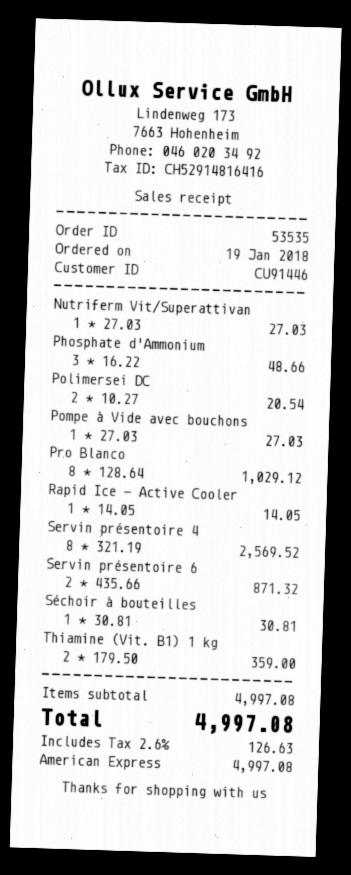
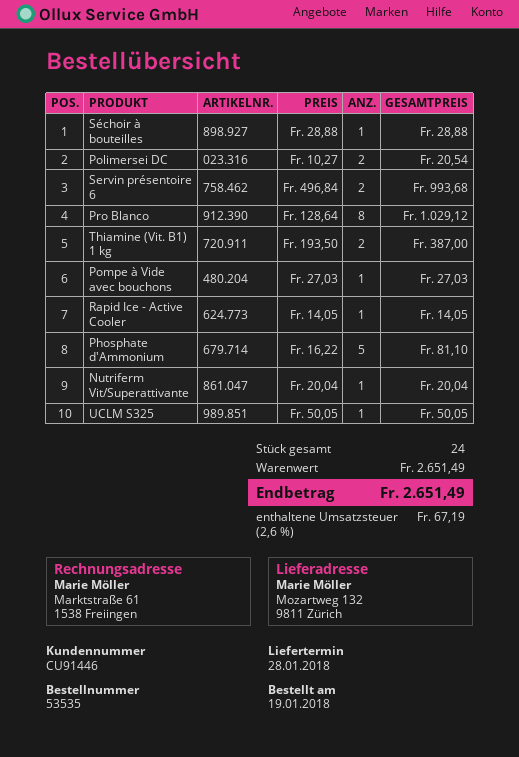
Nutriferm Vit/Superattivan: 1 x 27.03 = 27.03 -> 1 x 20.04 = 20.04
Phosphate d'Ammonium: 3 x 16.22 = 48.66 -> 5 x 16.22 = 81.10
Servin présentoire 4: 8 x 321.19 = 2569.52 -> none
Servin présentoire 6: 2 x 435.66 = 871.32 -> 2 x 496.84 = 993.68
Séchoir à bouteilles: 1 x 30.81 = 30.81 -> 1 x 28.88 = 28.88
Thiamine (Vit. B1) 1 kg: 2 x 179.50 = 359.00 -> 2 x 193.50 = 387.00
UCLM S325: none -> 1 x 50.05 = 50.05
subtotal: 4997.08 -> 2651.49
tax: 2.6% = 126.63 -> 2.6% = 67.19
total: 4997.08 -> 2651.49

